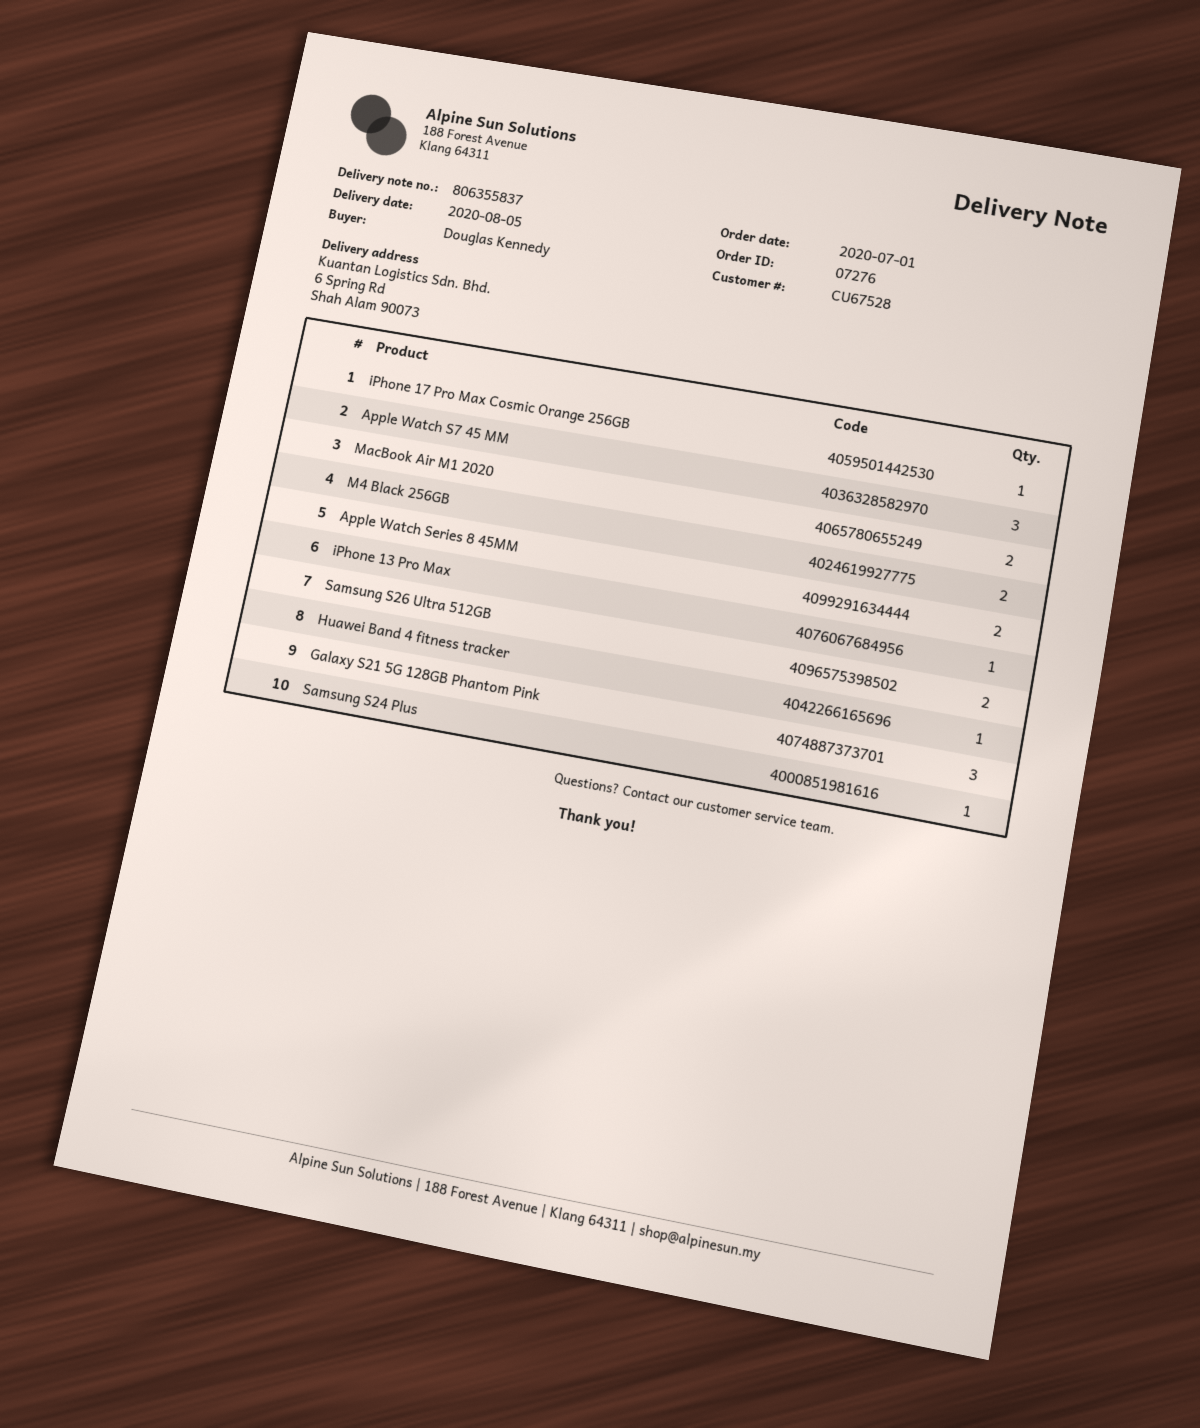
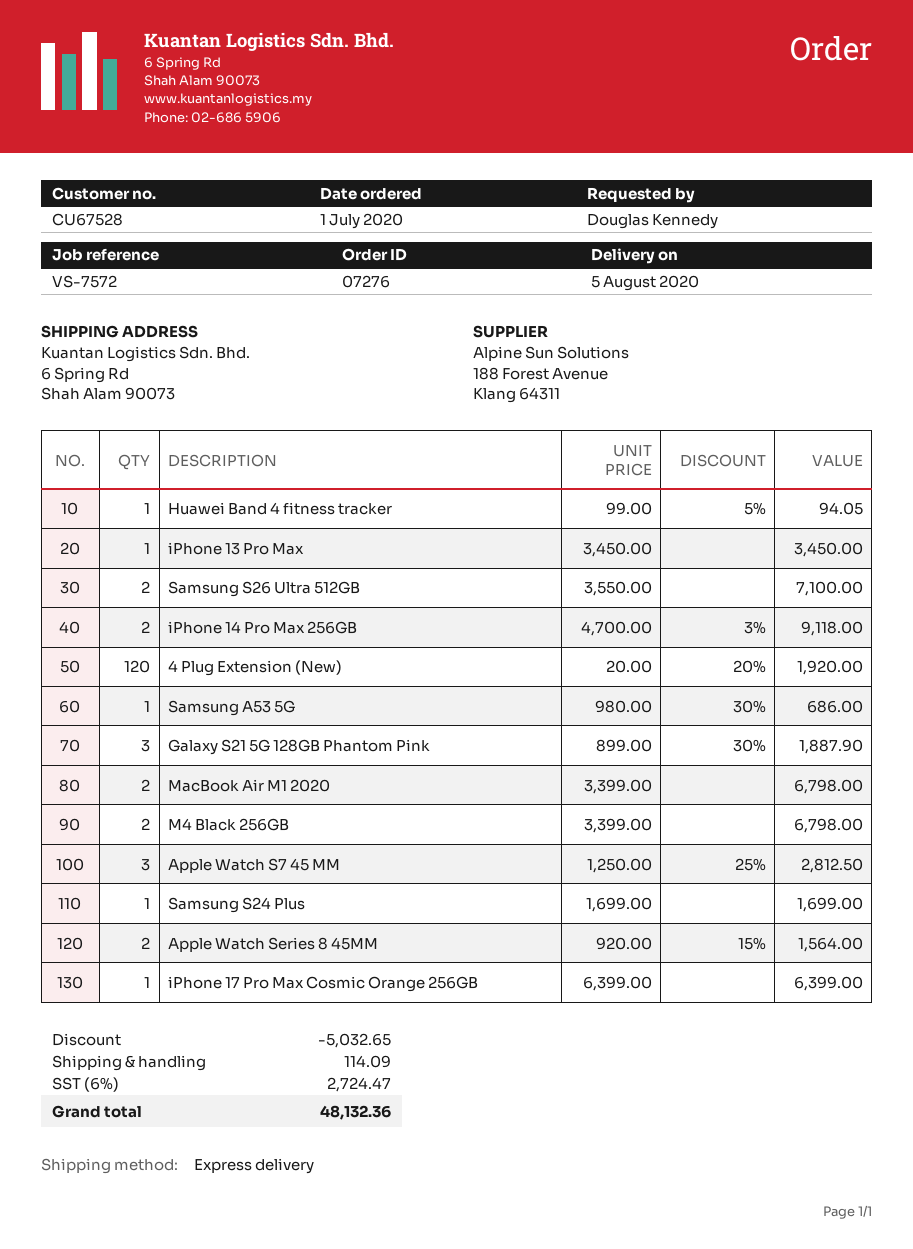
iPhone 14 Pro Max 256GB: none -> 2
4 Plug Extension (New): none -> 120
Samsung A53 5G: none -> 1

